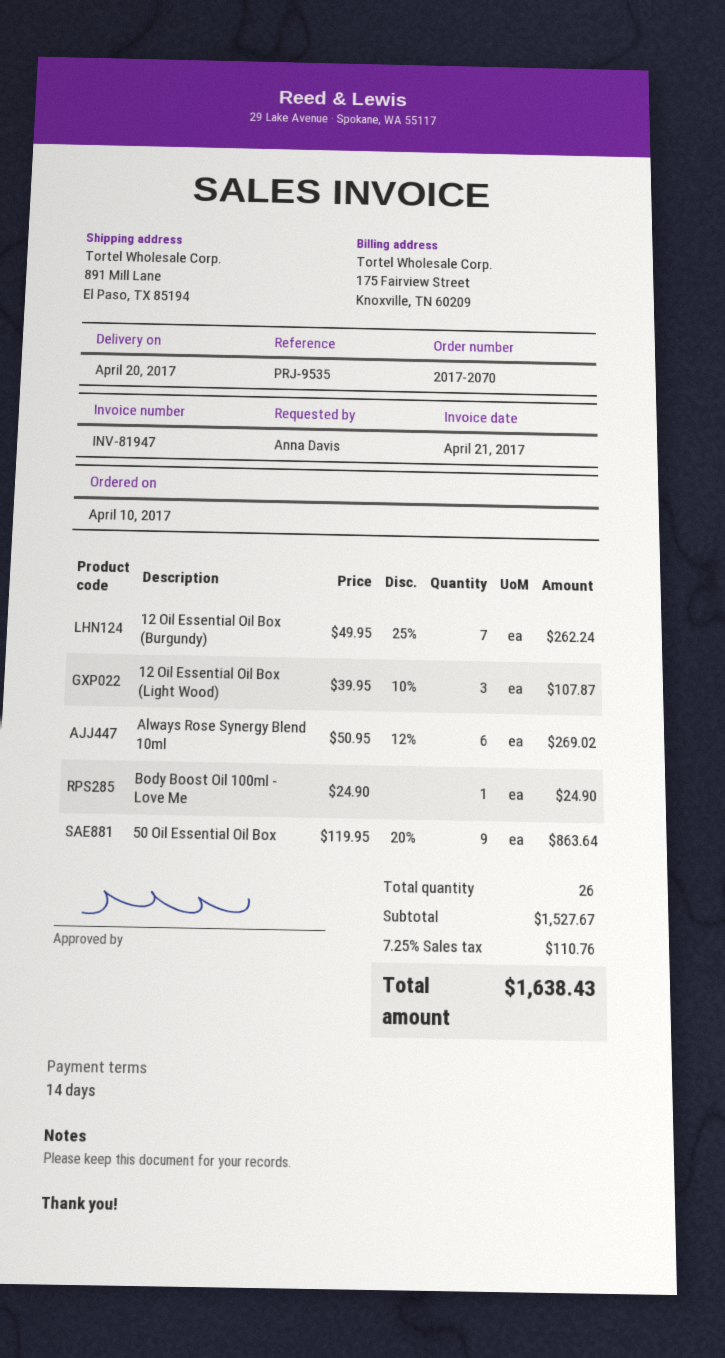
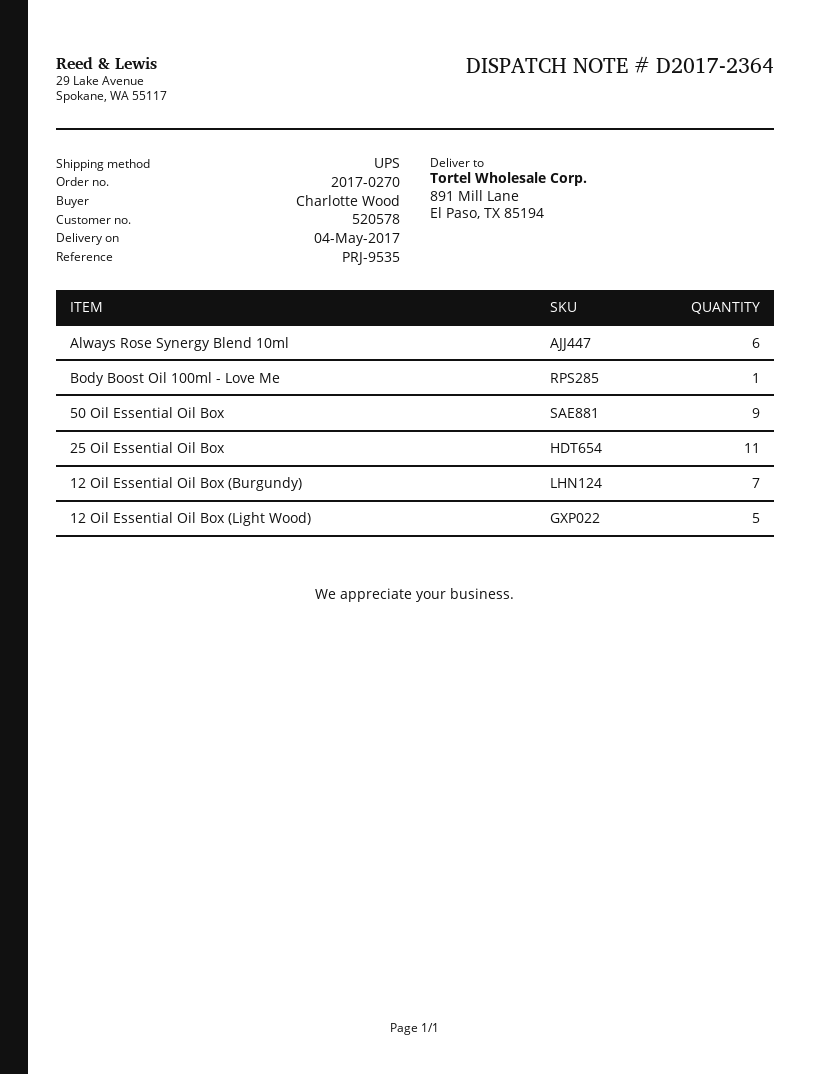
order number: 2017-2070 -> 2017-0270
delivery date: 2017-04-20 -> 2017-05-04
ordered by: Anna Davis -> Charlotte Wood
12 Oil Essential Oil Box (Light Wood): 3 -> 5
25 Oil Essential Oil Box: none -> 11

